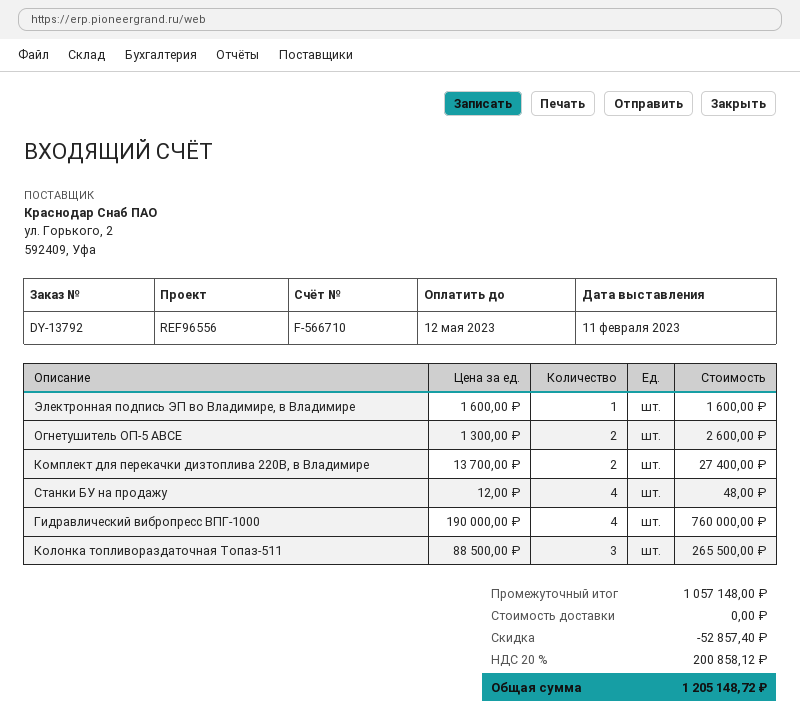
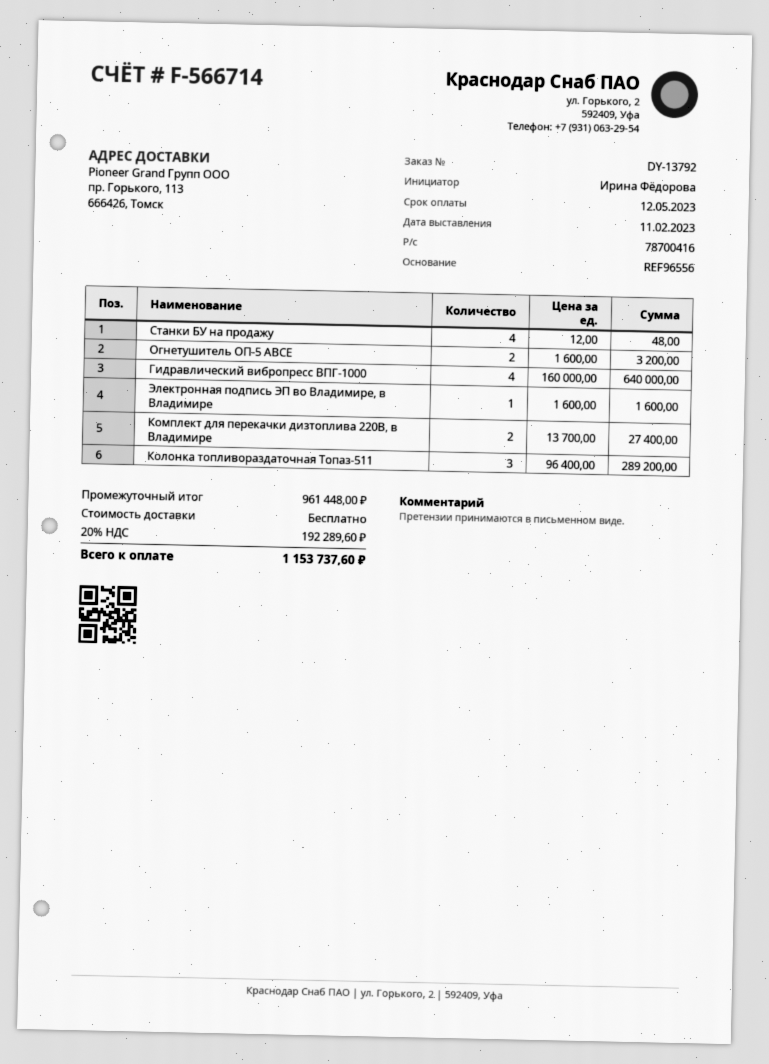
invoice number: F-566710 -> F-566714
Огнетушитель ОП-5 АВСЕ: 2 x 1300.00 = 2600.00 -> 2 x 1600.00 = 3200.00
Гидравлический вибропресс ВПГ-1000: 4 x 190000.00 = 760000.00 -> 4 x 160000.00 = 640000.00
Колонка топливораздаточная Топаз-511: 3 x 88500.00 = 265500.00 -> 3 x 96400.00 = 289200.00
subtotal: 1057148.00 -> 961448.00
discount: 52857.40 -> none
tax: 20% = 200858.12 -> 20% = 192289.60
total: 1205148.72 -> 1153737.60

